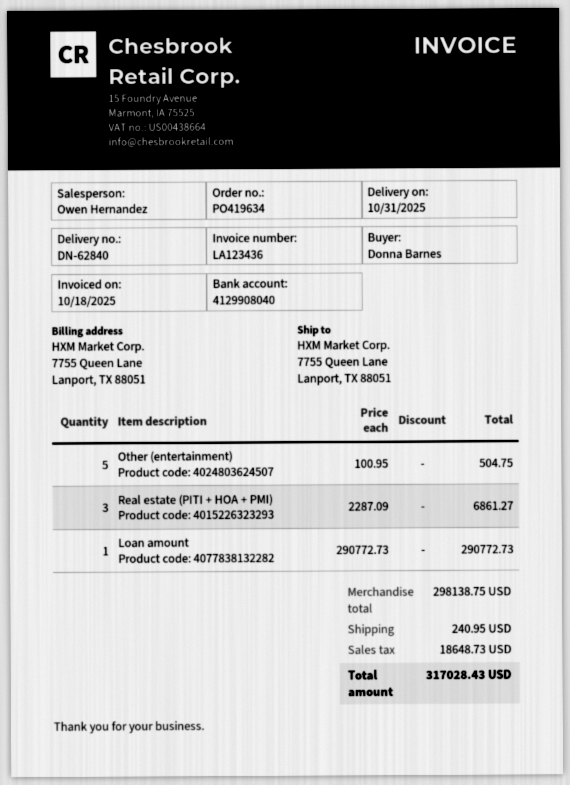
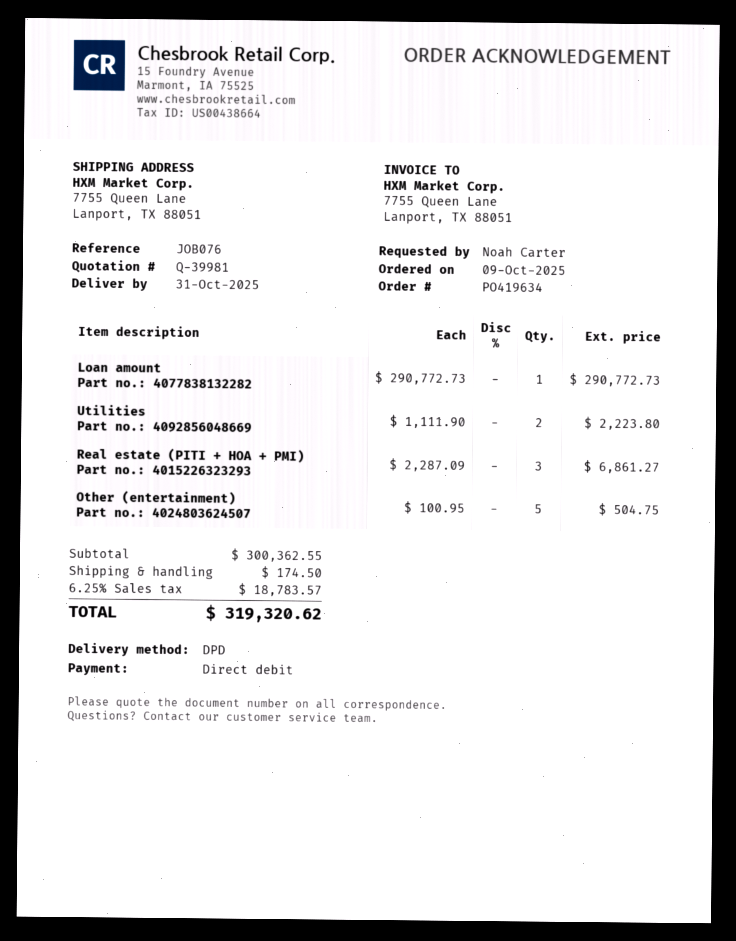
ordered by: Donna Barnes -> Noah Carter
Utilities: none -> 2 x 1111.90 = 2223.80
subtotal: 298138.75 -> 300362.55
shipping: 240.95 -> 174.50
tax: 18648.73 -> 18783.57
total: 317028.43 -> 319320.62

